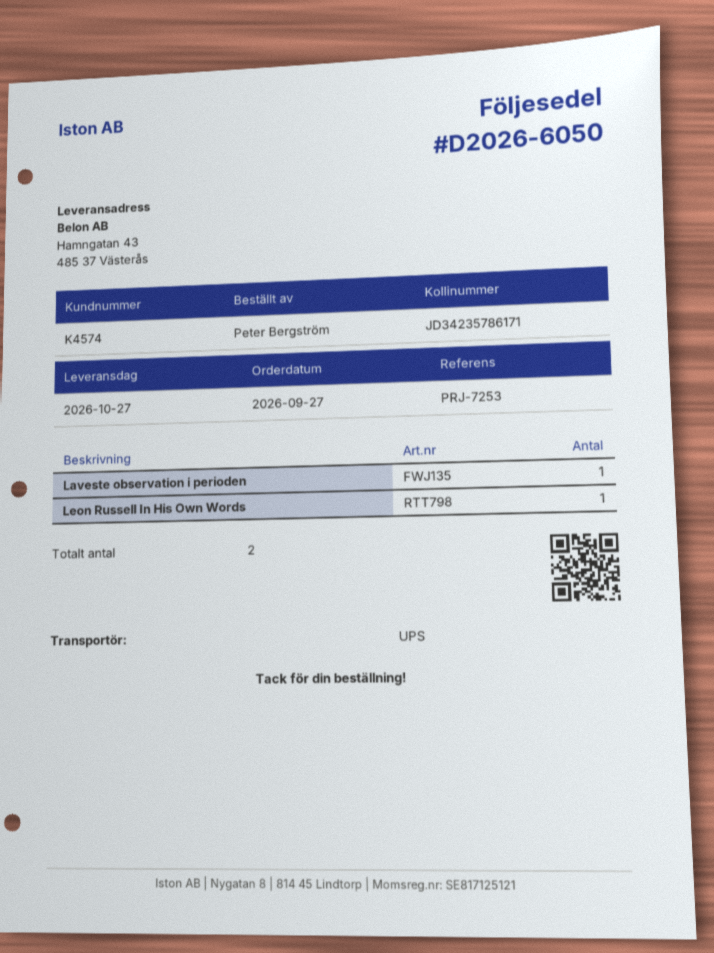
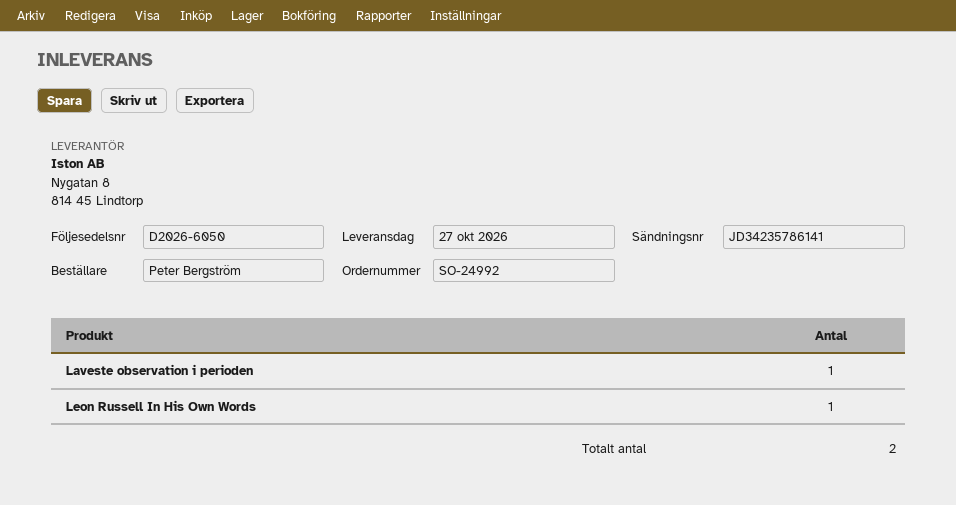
tracking number: JD34235786171 -> JD34235786141

